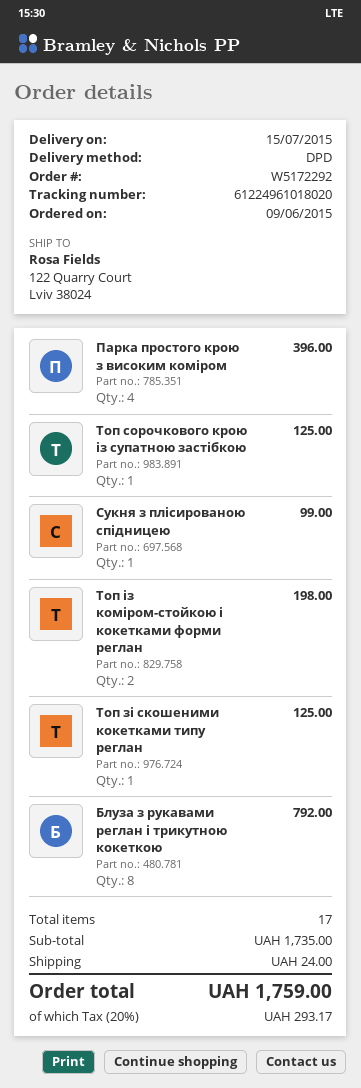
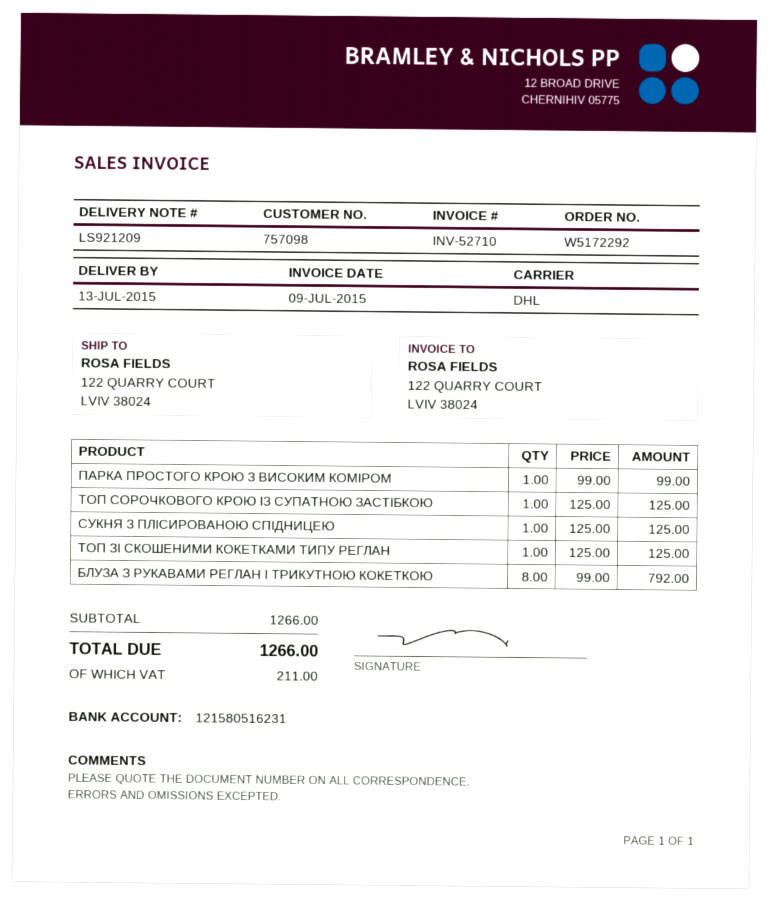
delivery date: 2015-07-15 -> 2015-07-13
shipping method: DPD -> DHL
Парка простого крою з високим коміром: 4 for 396.00 -> 1 for 99.00
Сукня з плісированою спідницею: 1 for 99.00 -> 1 for 125.00
Топ із коміром-стойкою і кокетками форми реглан: 2 for 198.00 -> none
subtotal: 1735.00 -> 1266.00
shipping: 24.00 -> none
tax: 293.17 -> 211.00
total: 1759.00 -> 1266.00

